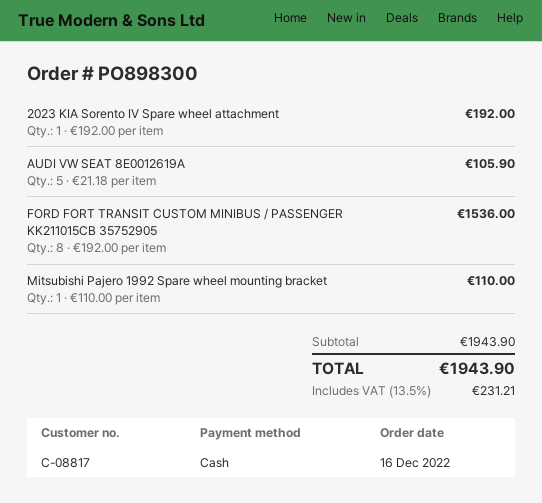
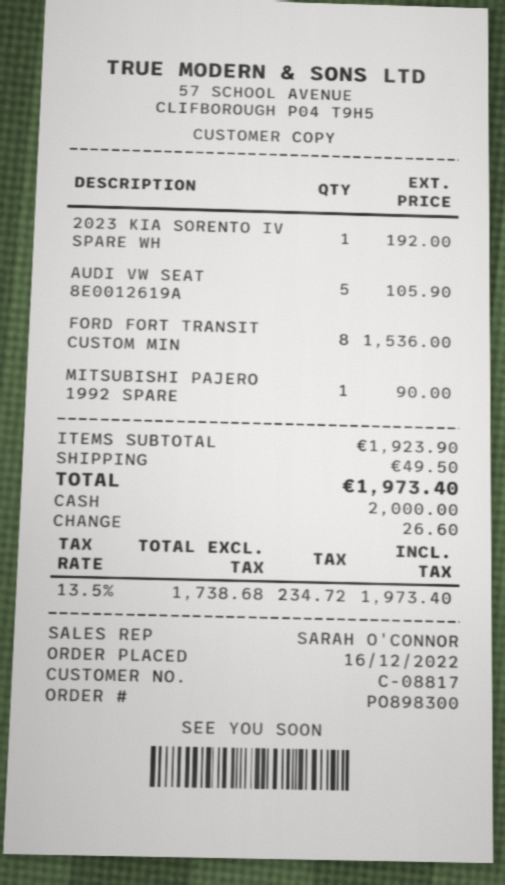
Mitsubishi Pajero 1992 Spare wheel mounting bracket: 1 for 110.00 -> 1 for 90.00
subtotal: 1943.90 -> 1923.90
shipping: none -> 49.50
tax: 13.5% = 231.21 -> 13.5% = 234.72
total: 1943.90 -> 1973.40

